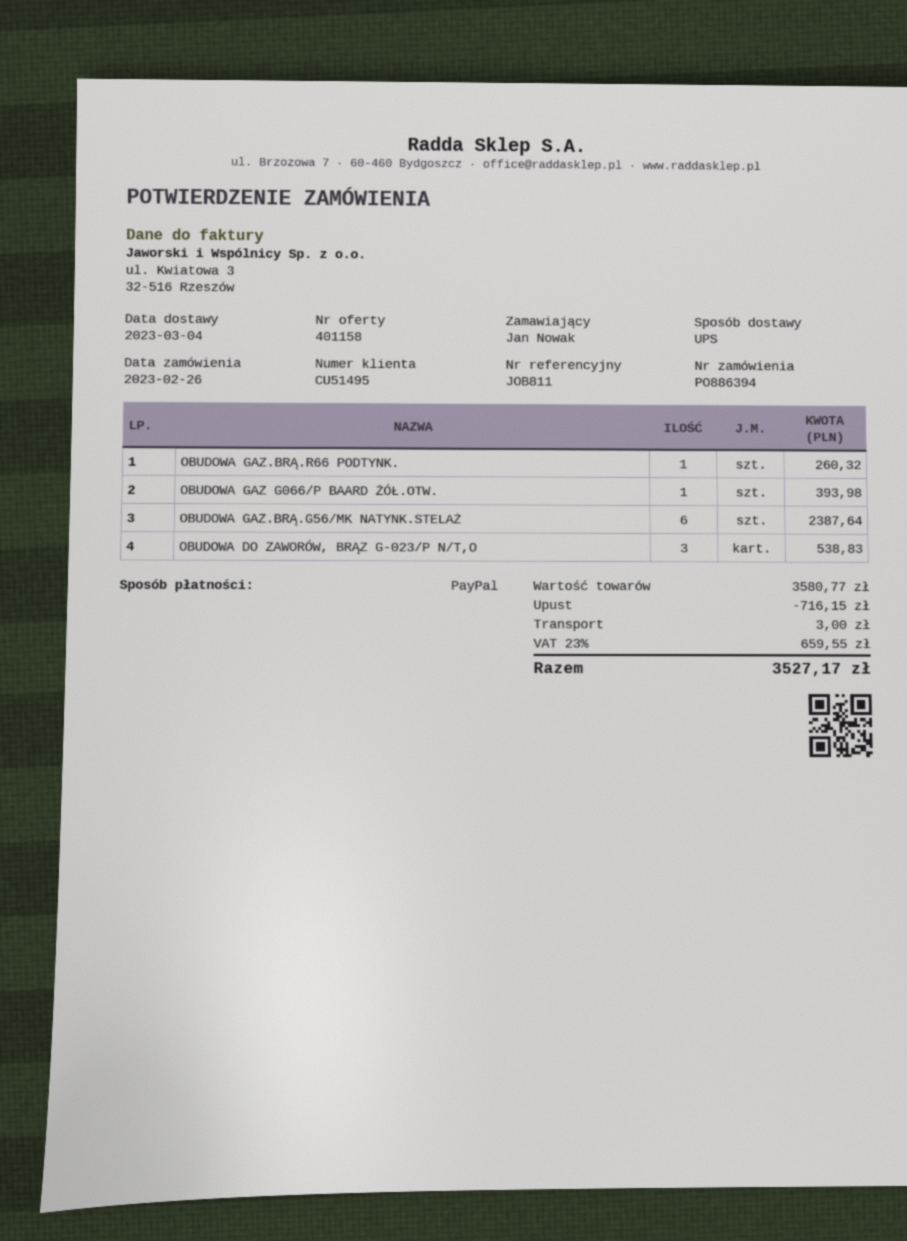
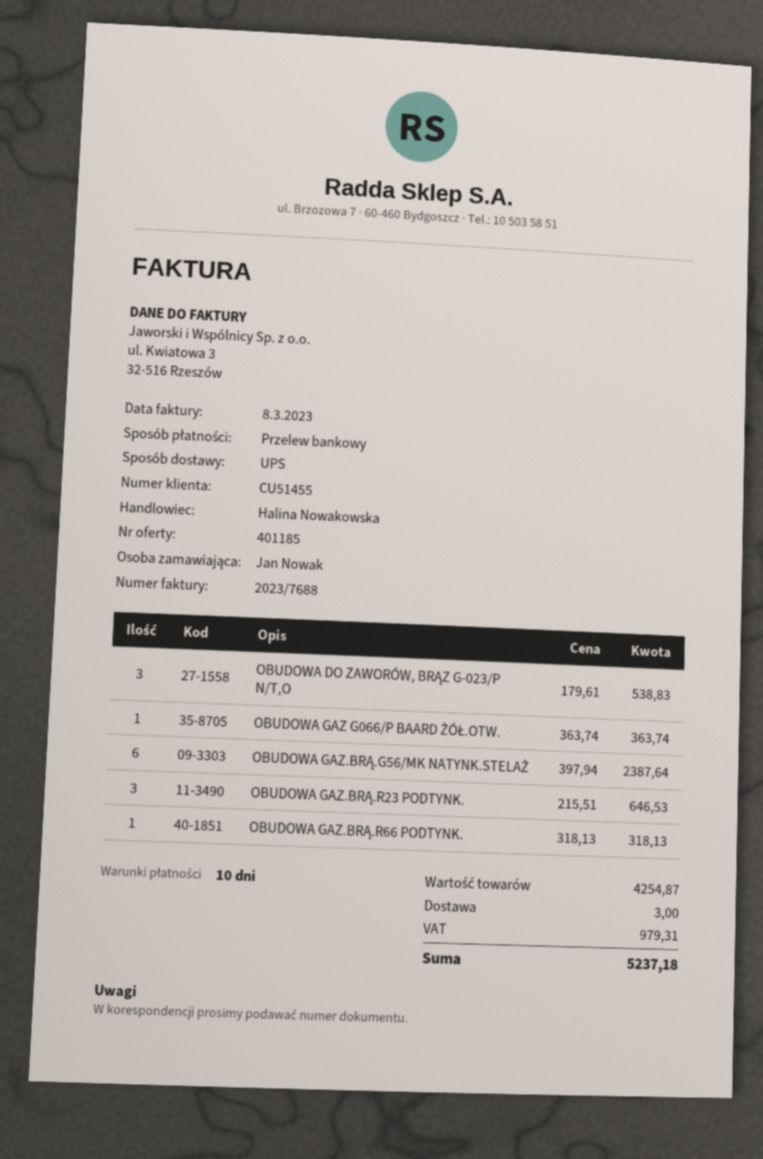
quote number: 401158 -> 401185
customer number: CU51495 -> CU51455
payment method: PayPal -> bank transfer
OBUDOWA GAZ.BRĄ.R66 PODTYNK.: 1 for 260.32 -> 1 for 318.13
OBUDOWA GAZ G066/P BAARD ŻÓŁ.OTW.: 1 for 393.98 -> 1 for 363.74
OBUDOWA GAZ.BRĄ.R23 PODTYNK.: none -> 3 for 646.53
subtotal: 3580.77 -> 4254.87
discount: 716.15 -> none
tax: 659.55 -> 979.31
total: 3527.17 -> 5237.18

